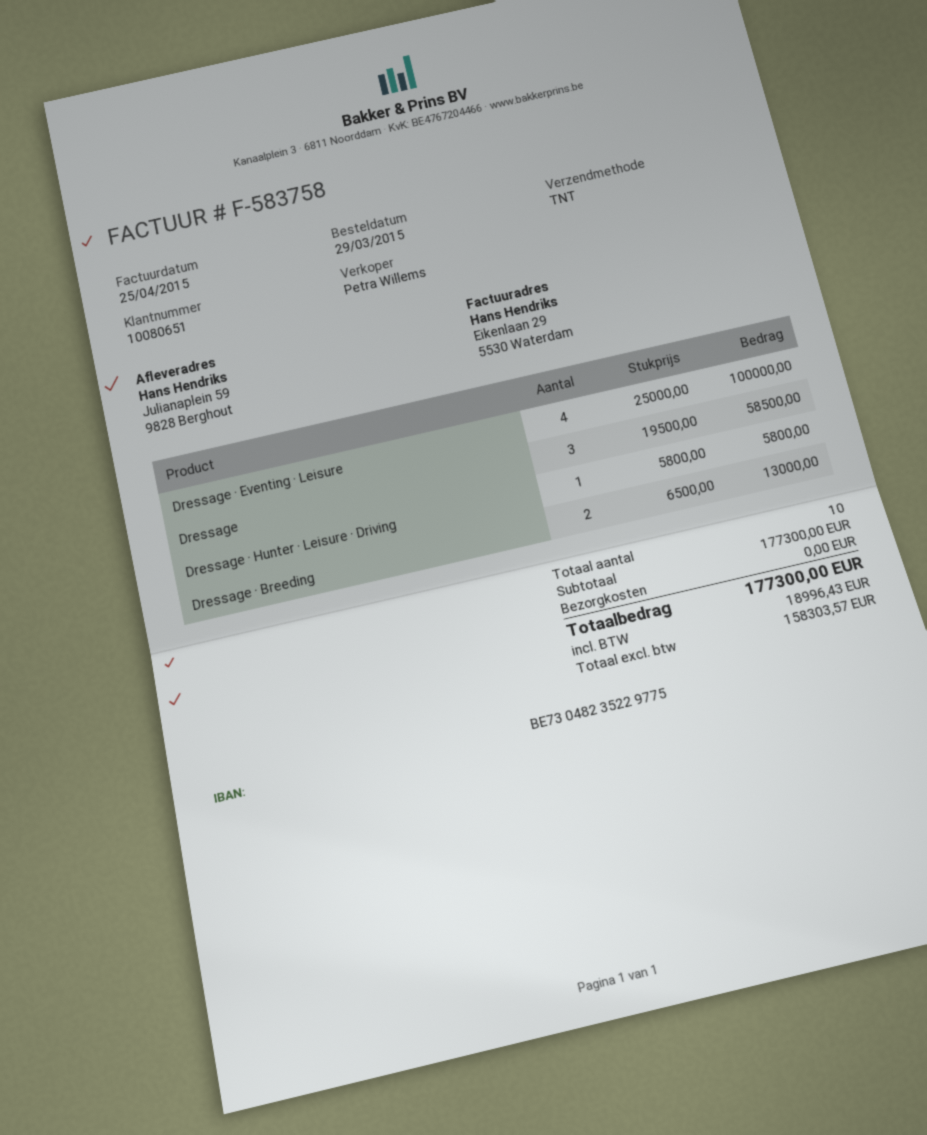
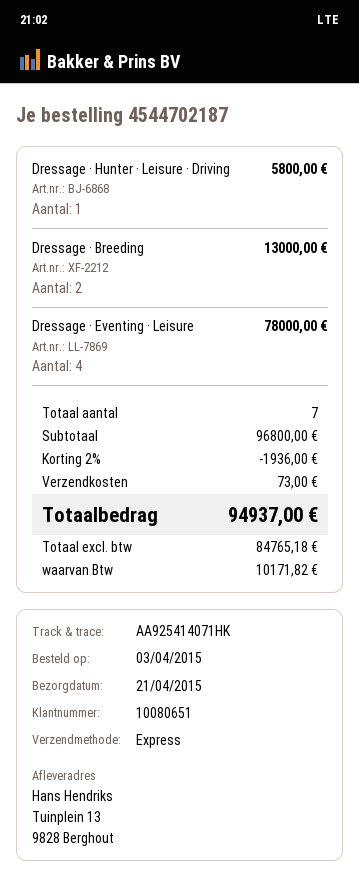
order date: 2015-03-29 -> 2015-04-03
shipping method: TNT -> express
ship to: Julianaplein 59, 9828 Berghout -> Tuinplein 13, 9828 Berghout
Dressage · Eventing · Leisure: 4 for 100000.00 -> 4 for 78000.00
Dressage: 3 for 58500.00 -> none
total quantity: 10 -> 7
subtotal: 177300.00 -> 96800.00
discount: none -> 2% = 1936.00
shipping: 0.00 -> 73.00
net: 158303.57 -> 84765.18
tax: 18996.43 -> 10171.82
total: 177300.00 -> 94937.00

